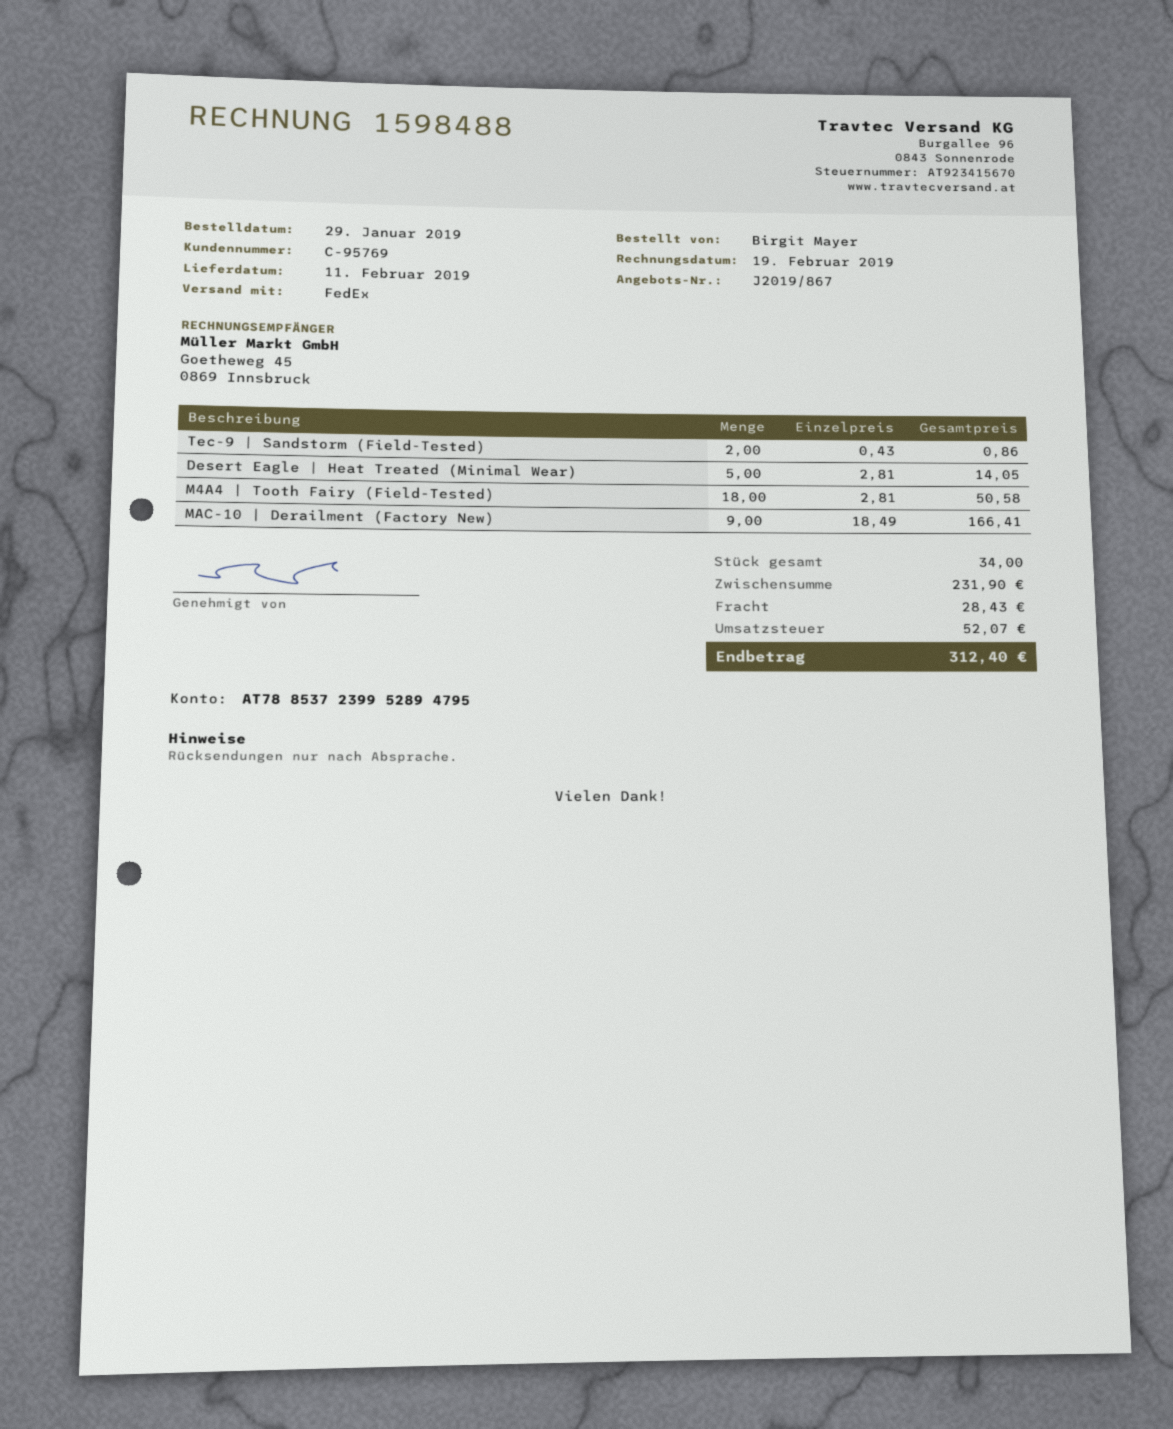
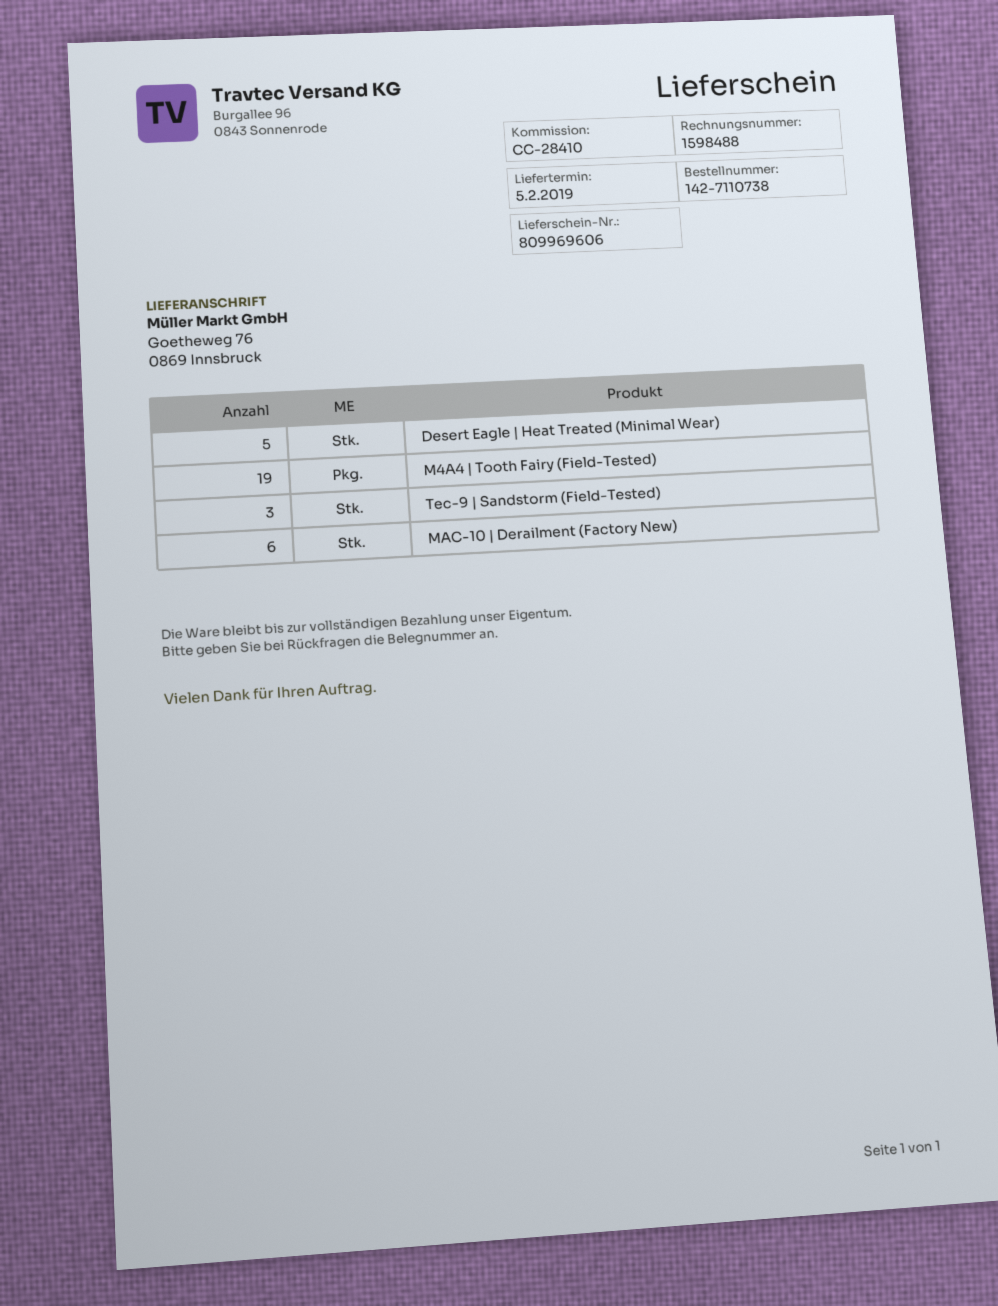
delivery date: 2019-02-11 -> 2019-02-05
Tec-9 | Sandstorm (Field-Tested): 2 -> 3
M4A4 | Tooth Fairy (Field-Tested): 18 -> 19
MAC-10 | Derailment (Factory New): 9 -> 6

